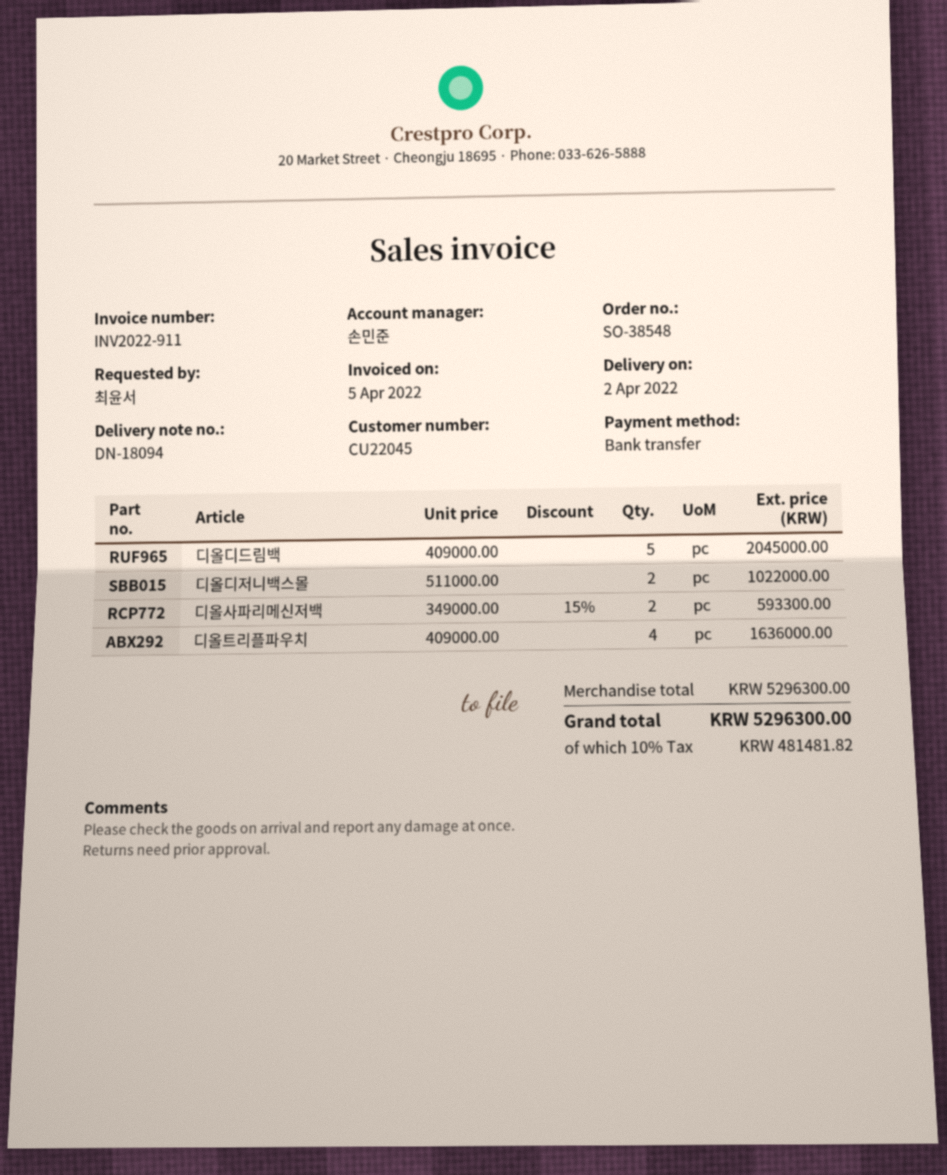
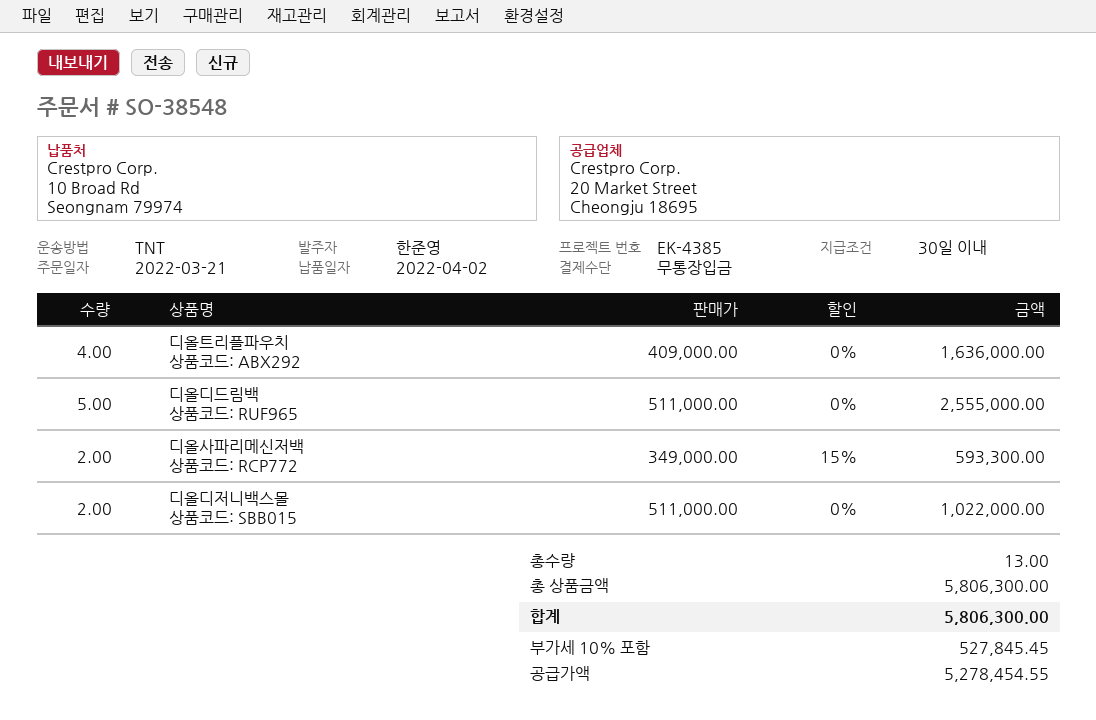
ordered by: 최윤서 -> 한준영
디올디드림백: 5 x 409000.00 = 2045000.00 -> 5 x 511000.00 = 2555000.00
subtotal: 5296300.00 -> 5806300.00
tax: 10% = 481481.82 -> 10% = 527845.45
total: 5296300.00 -> 5806300.00

